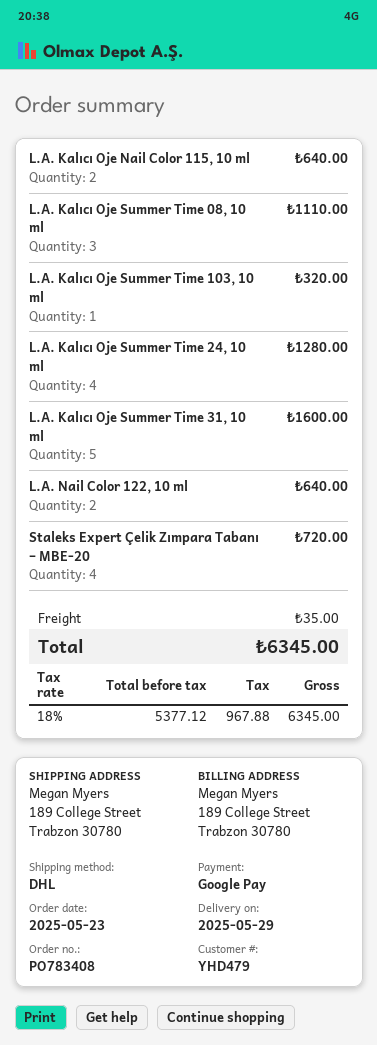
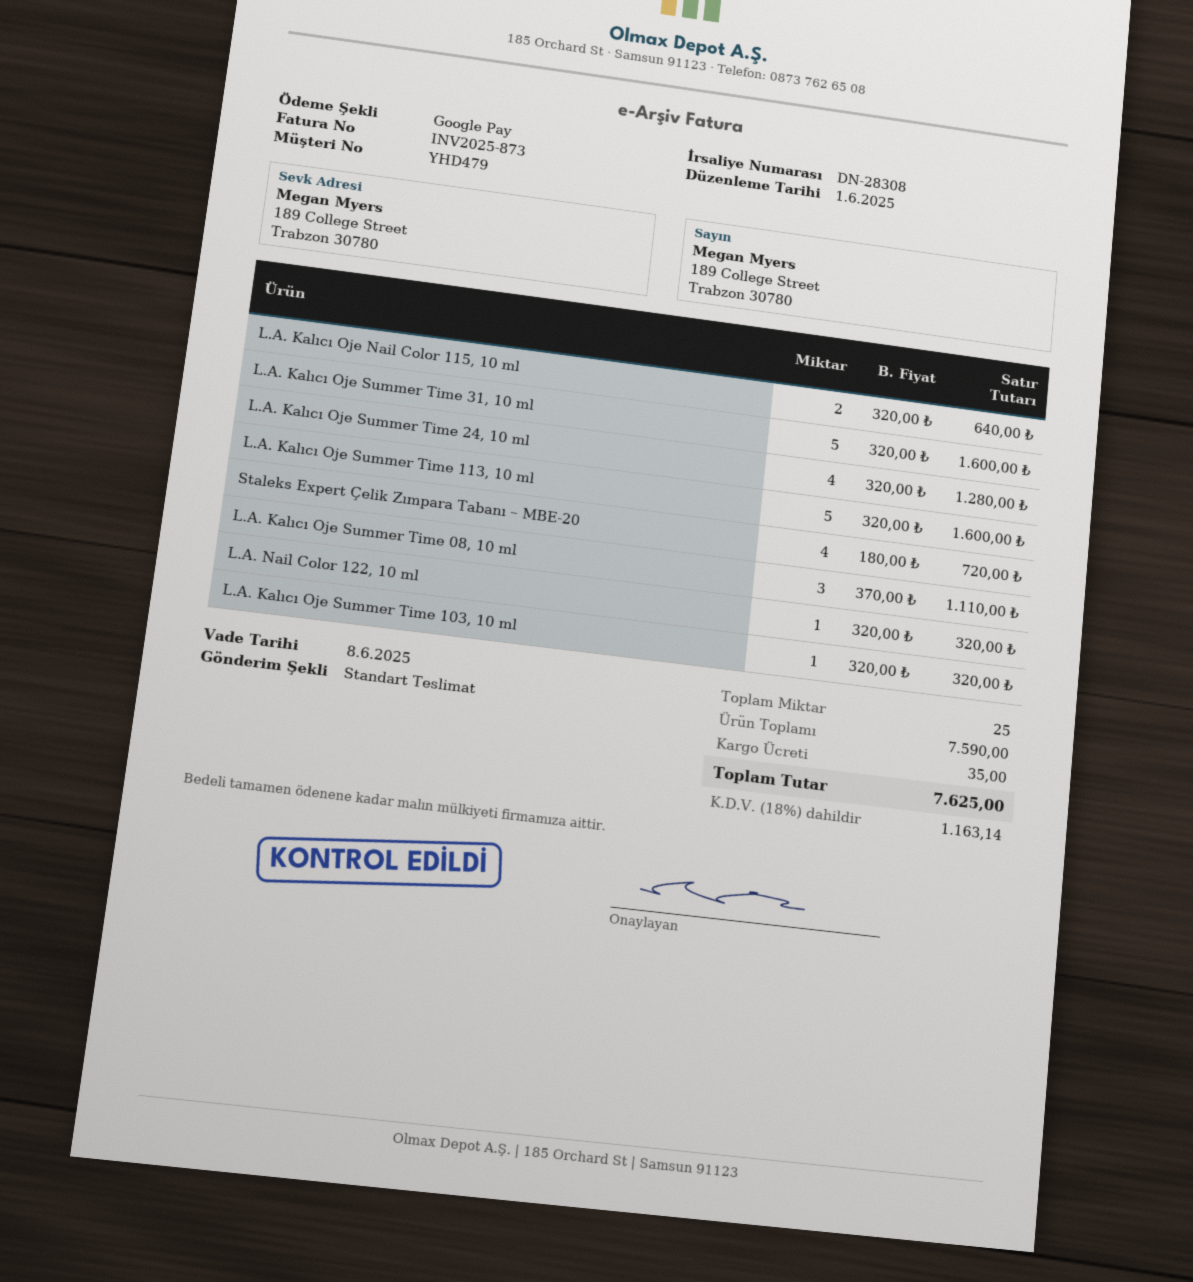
shipping method: DHL -> standard
L.A. Nail Color 122, 10 ml: 2 for 640.00 -> 1 for 320.00
L.A. Kalıcı Oje Summer Time 113, 10 ml: none -> 5 for 1600.00
tax: 18% = 967.88 -> 18% = 1163.14
total: 6345.00 -> 7625.00

